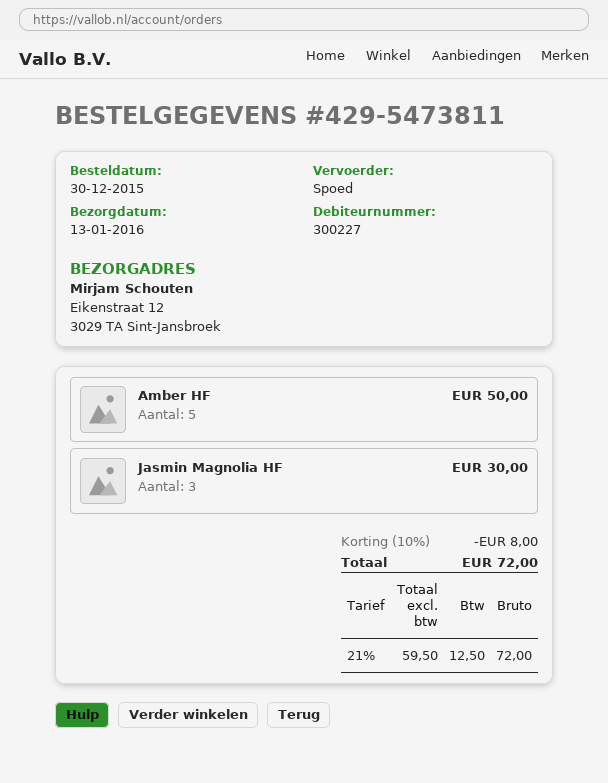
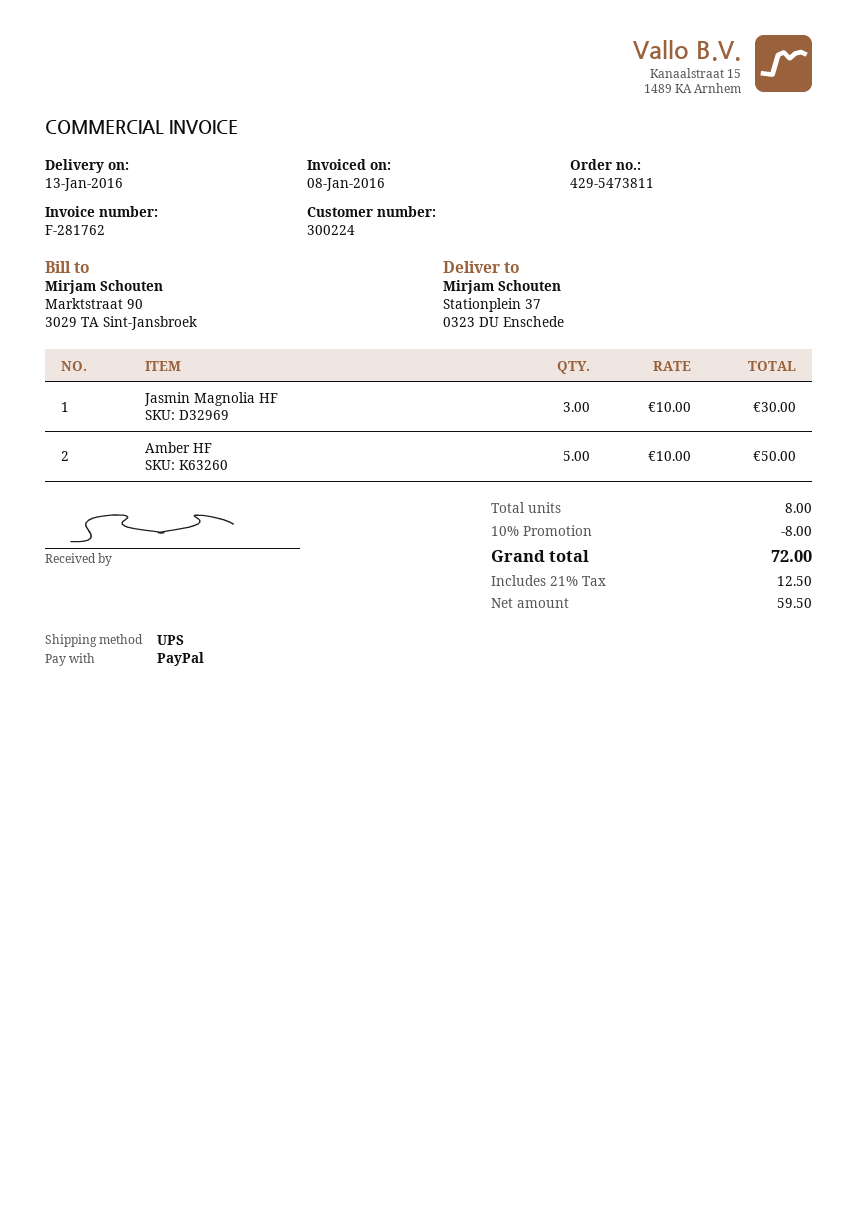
customer number: 300227 -> 300224
shipping method: express -> UPS
ship to: Eikenstraat 12, 3029 TA Sint-Jansbroek -> Stationplein 37, 0323 DU Enschede

